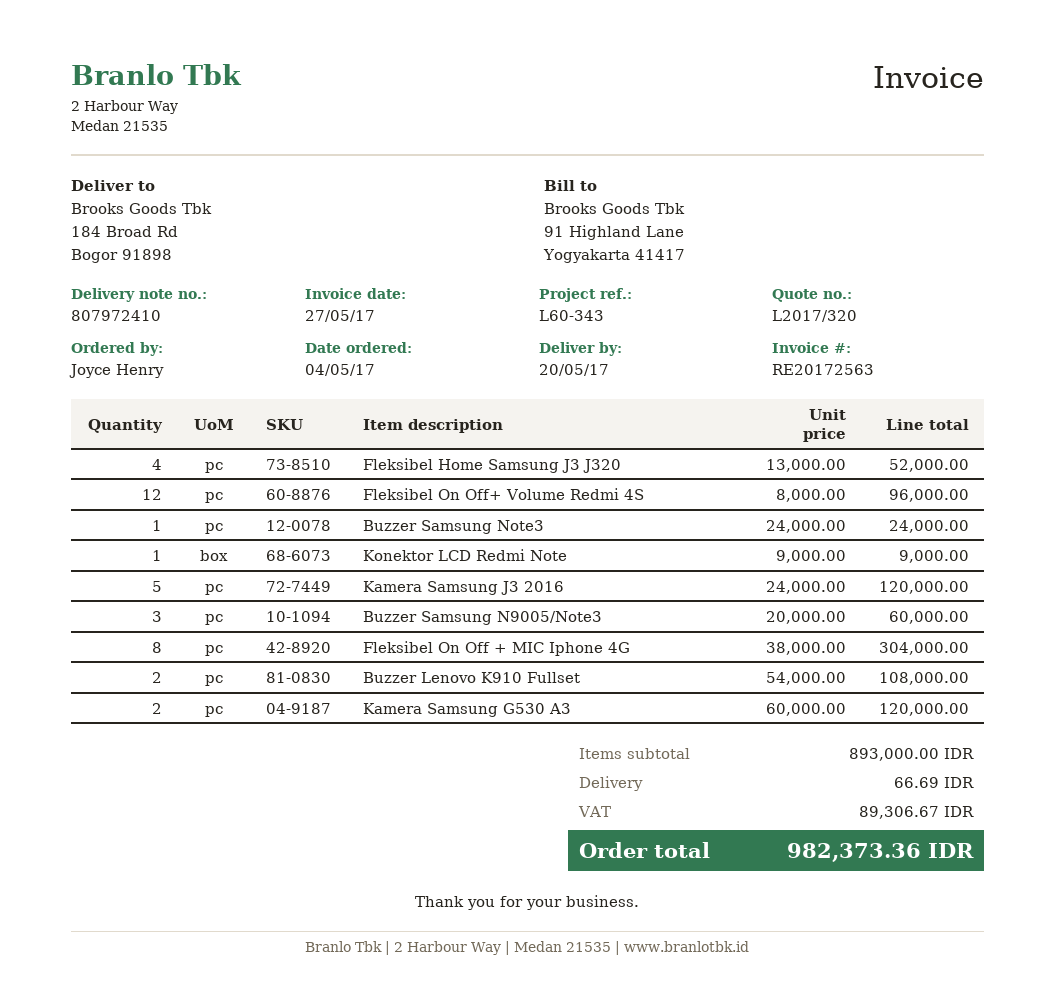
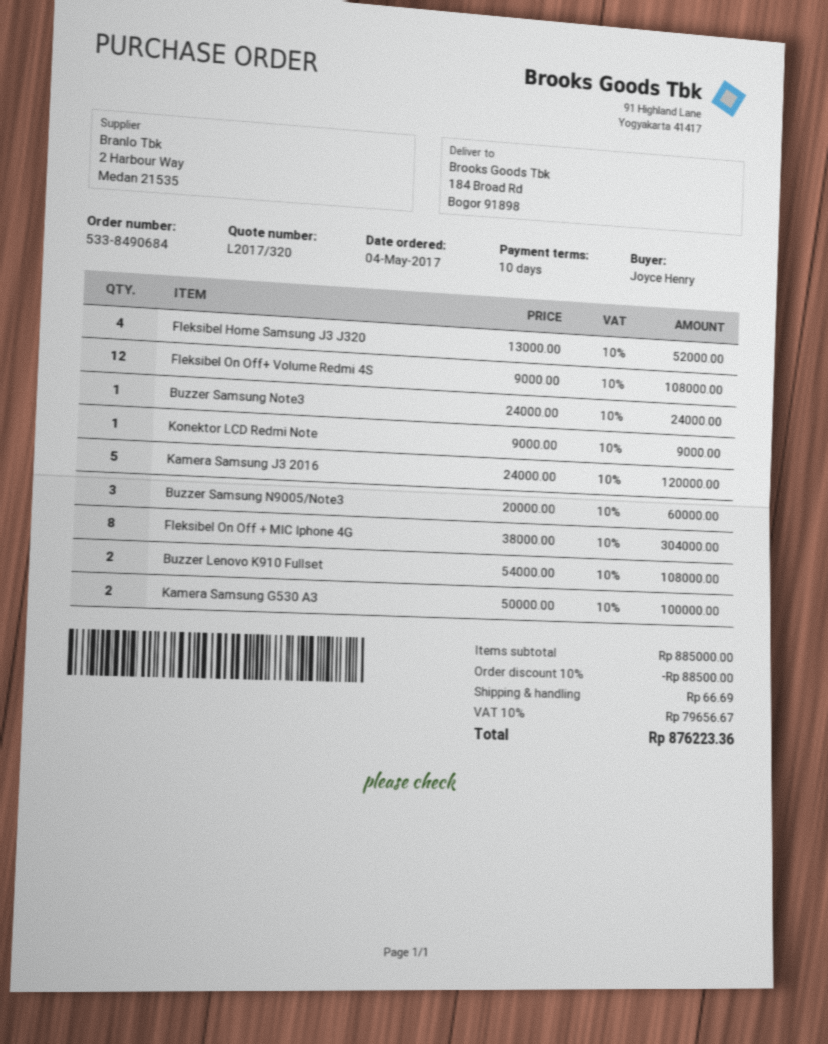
Fleksibel On Off+ Volume Redmi 4S: 12 x 8000.00 = 96000.00 -> 12 x 9000.00 = 108000.00
Kamera Samsung G530 A3: 2 x 60000.00 = 120000.00 -> 2 x 50000.00 = 100000.00
subtotal: 893000.00 -> 885000.00
discount: none -> 10% = 88500.00
tax: 89306.67 -> 79656.67
total: 982373.36 -> 876223.36

